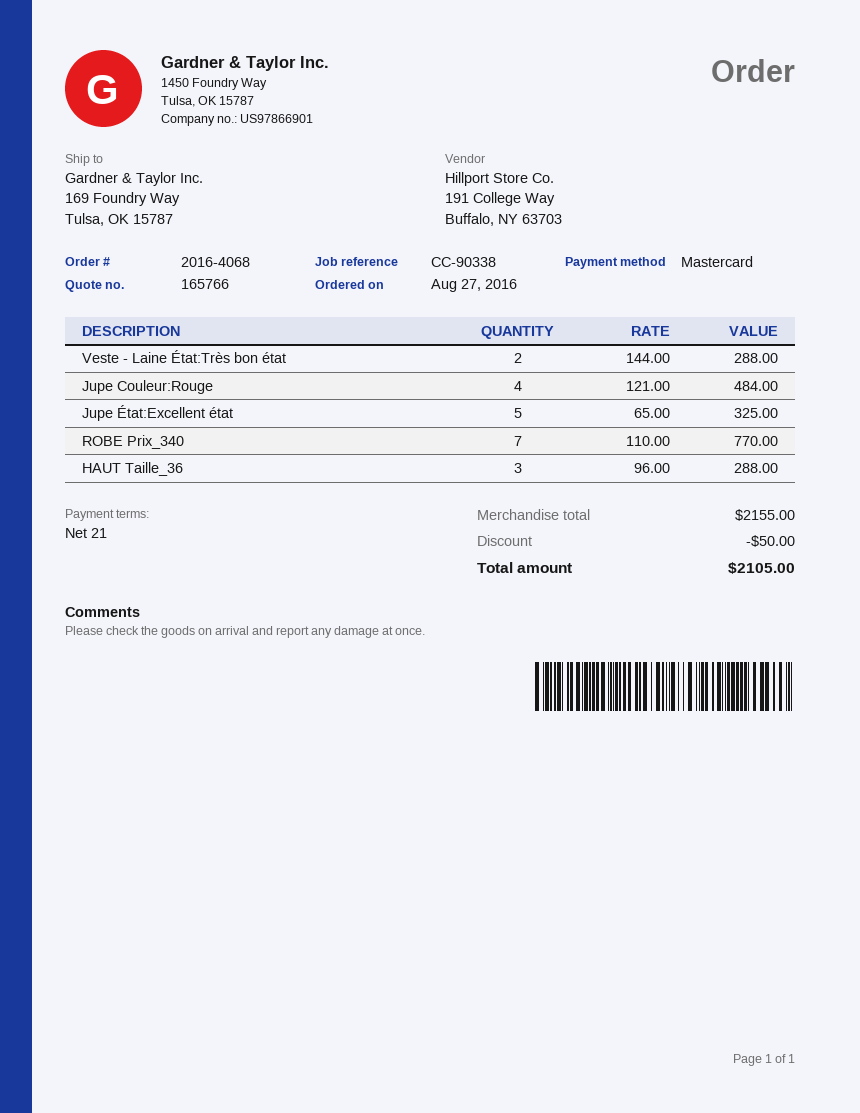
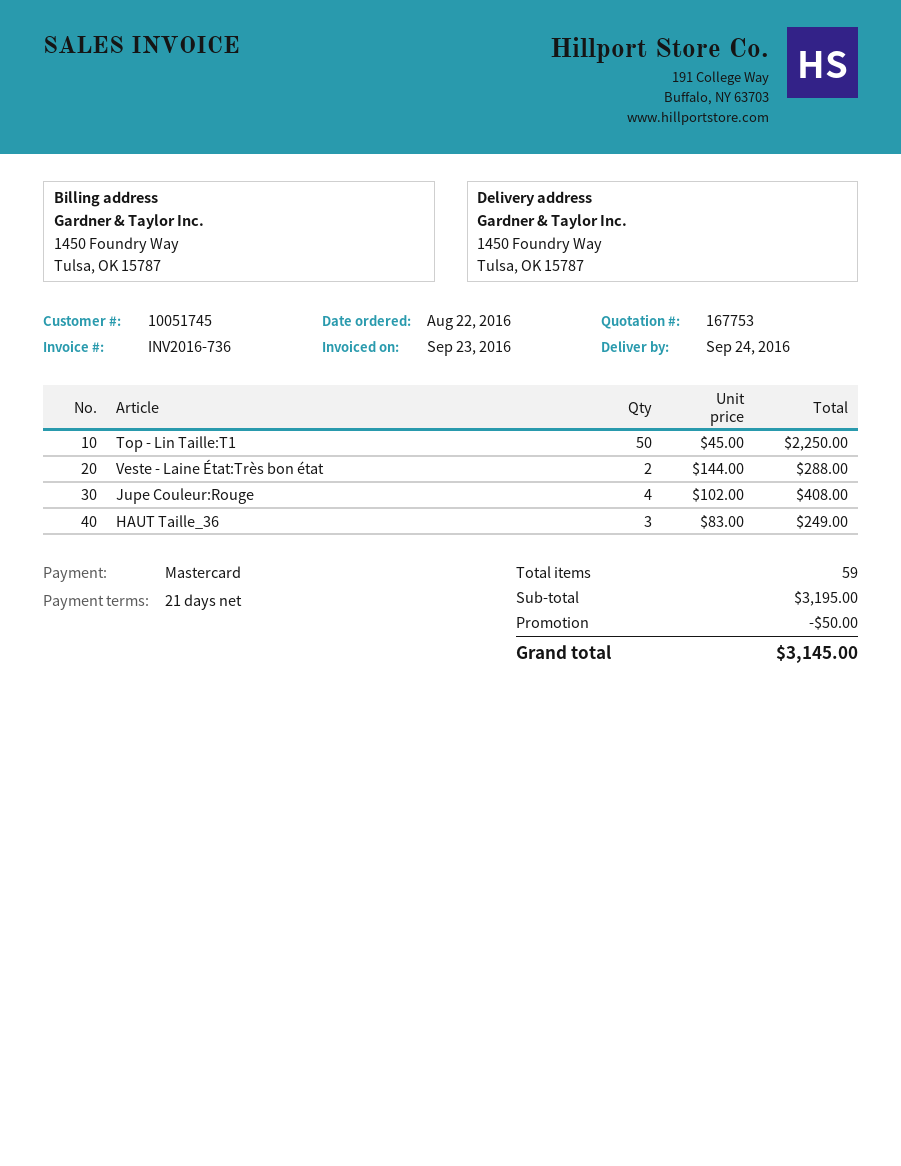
quote number: 165766 -> 167753
order date: 2016-08-27 -> 2016-08-22
ship to: 169 Foundry Way, Tulsa, OK 15787 -> 1450 Foundry Way, Tulsa, OK 15787
Jupe Couleur:Rouge: 4 x 121.00 = 484.00 -> 4 x 102.00 = 408.00
Jupe État:Excellent état: 5 x 65.00 = 325.00 -> none
ROBE Prix_340: 7 x 110.00 = 770.00 -> none
HAUT Taille_36: 3 x 96.00 = 288.00 -> 3 x 83.00 = 249.00
Top - Lin Taille:T1: none -> 50 x 45.00 = 2250.00
subtotal: 2155.00 -> 3195.00
total: 2105.00 -> 3145.00

